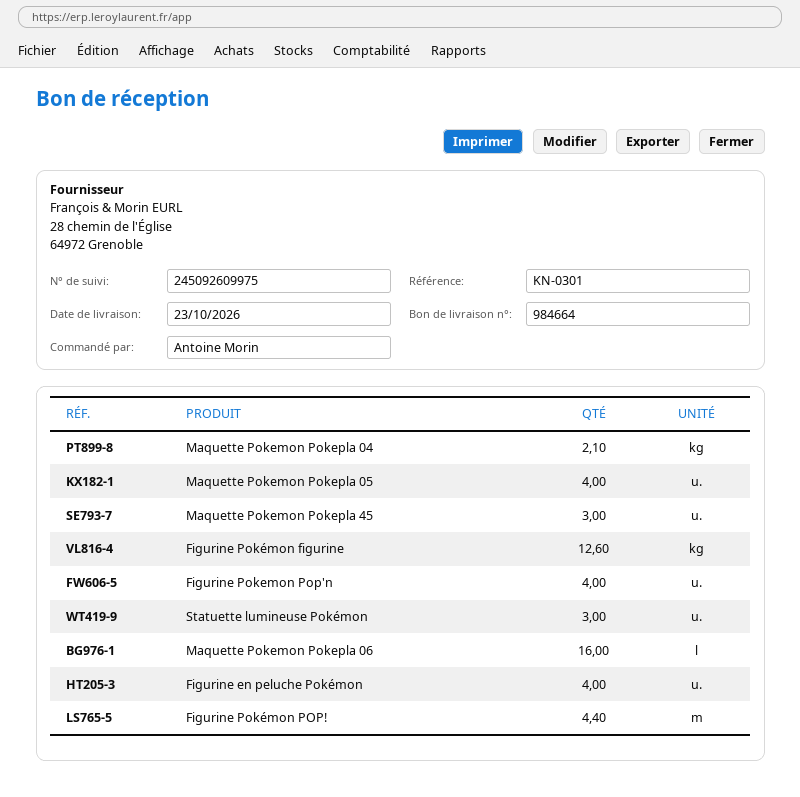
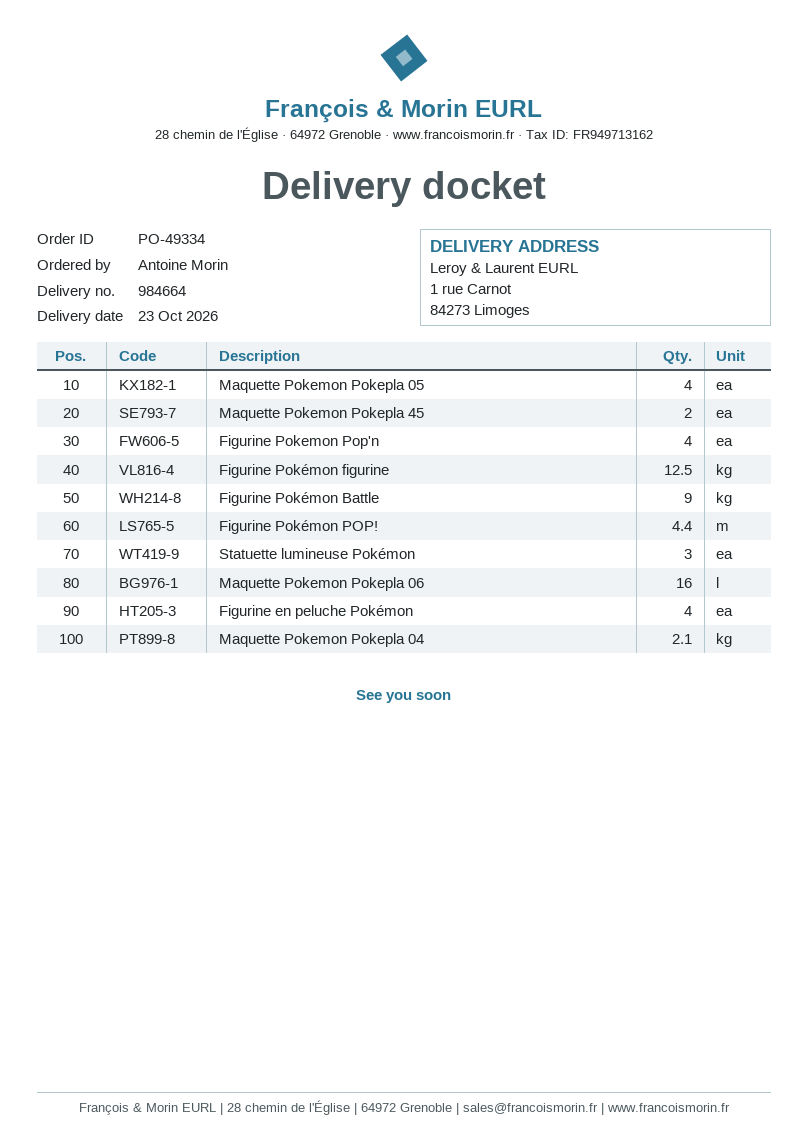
Maquette Pokemon Pokepla 45: 3 -> 2
Figurine Pokémon figurine: 12.6 -> 12.5
Figurine Pokémon Battle: none -> 9

